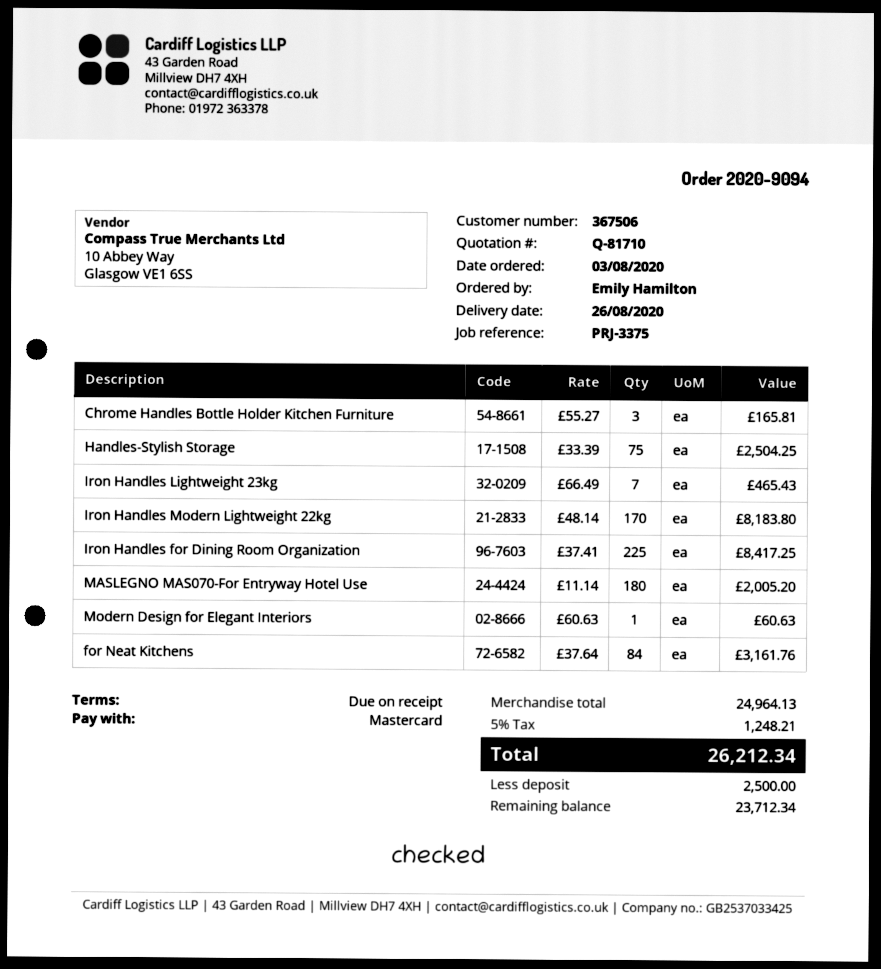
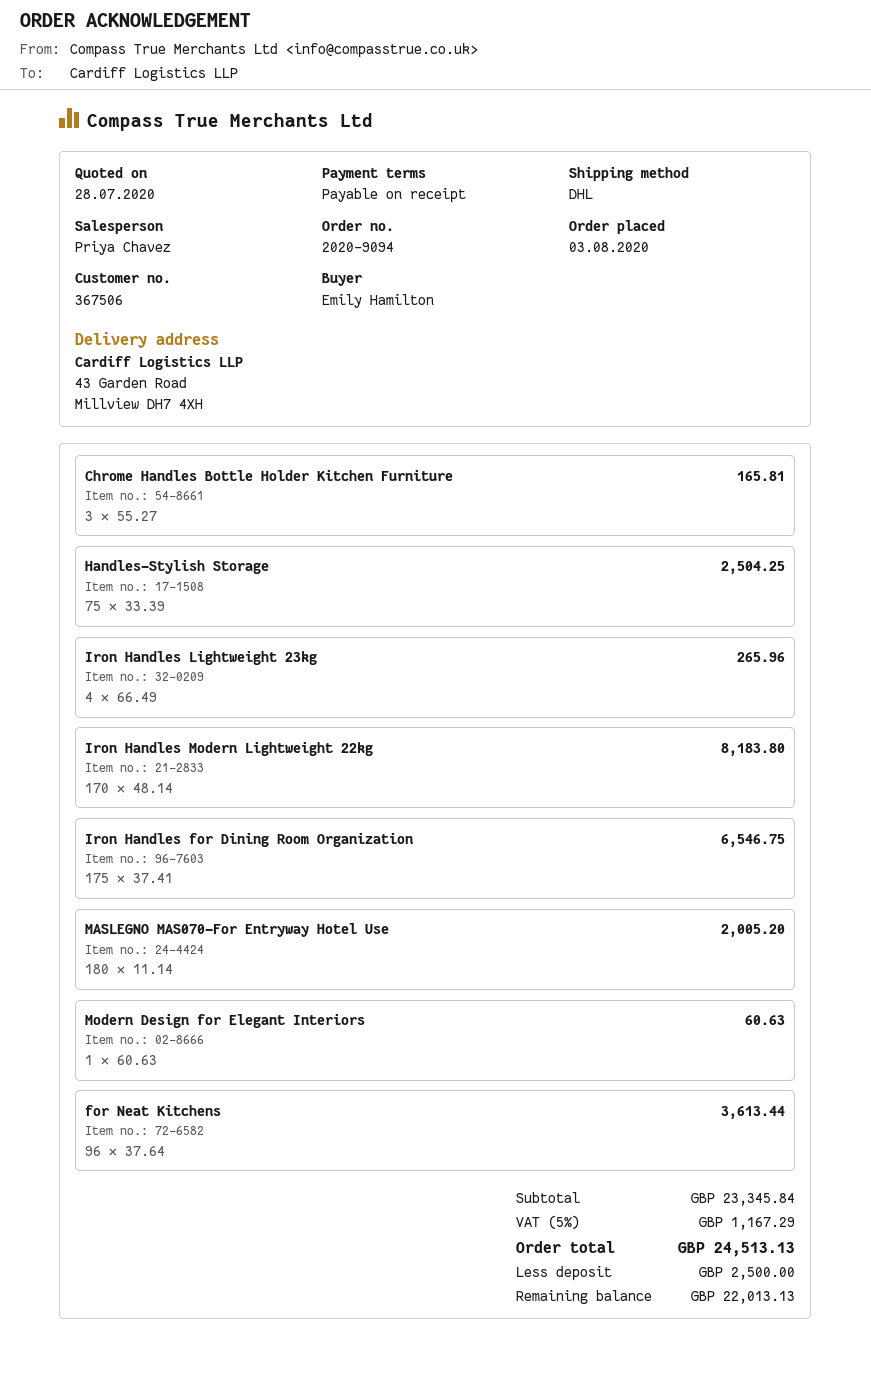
Iron Handles Lightweight 23kg: 7 x 66.49 = 465.43 -> 4 x 66.49 = 265.96
Iron Handles for Dining Room Organization: 225 x 37.41 = 8417.25 -> 175 x 37.41 = 6546.75
for Neat Kitchens: 84 x 37.64 = 3161.76 -> 96 x 37.64 = 3613.44
subtotal: 24964.13 -> 23345.84
tax: 5% = 1248.21 -> 5% = 1167.29
total: 26212.34 -> 24513.13
balance: 23712.34 -> 22013.13

